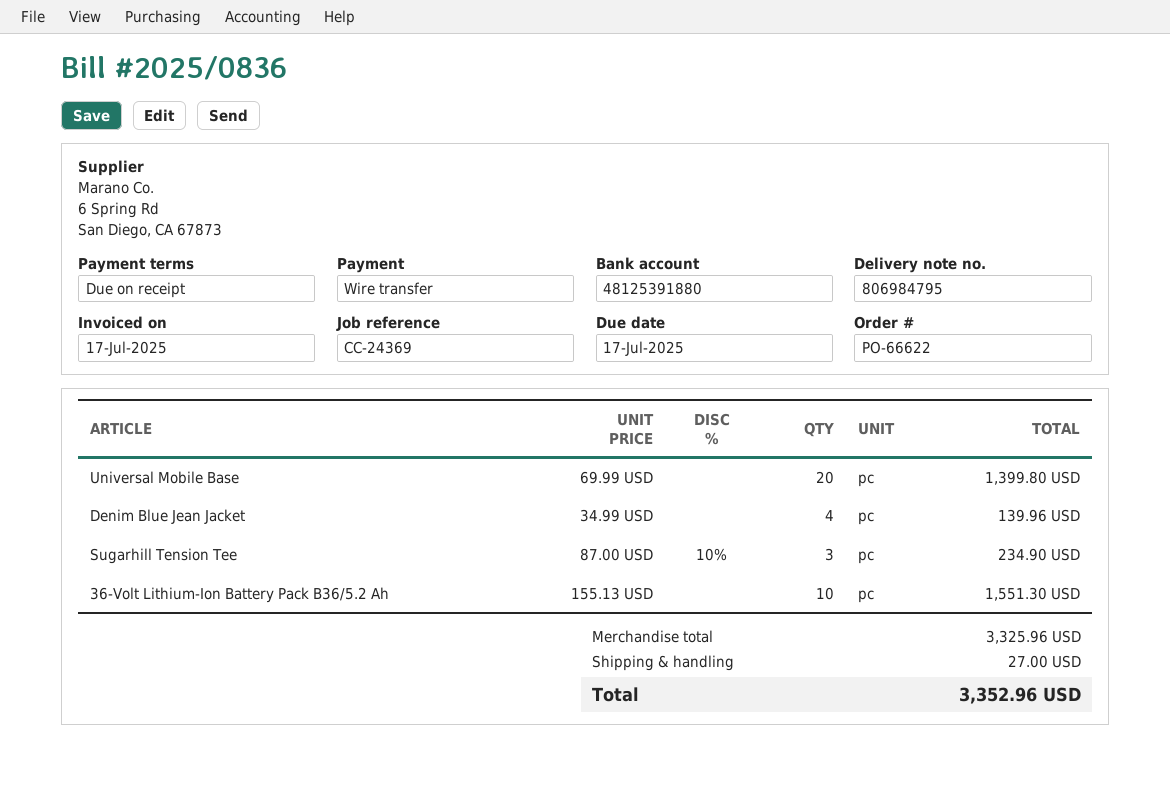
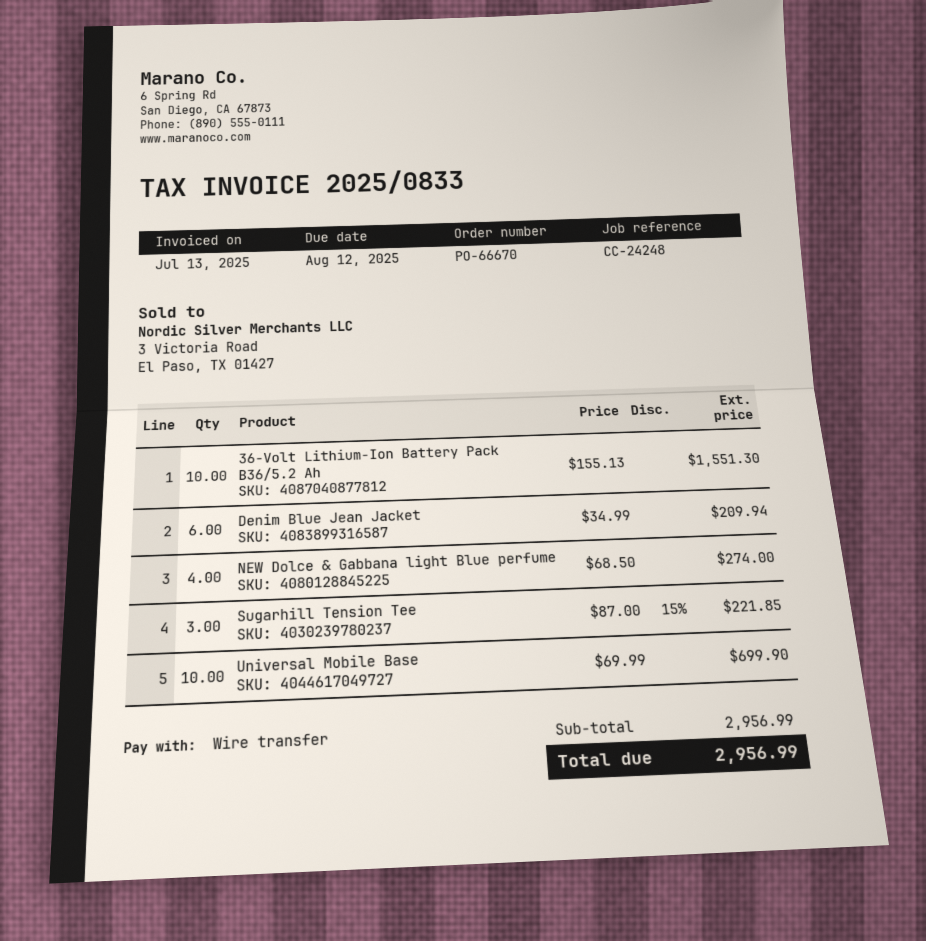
order number: PO-66622 -> PO-66670
invoice number: 2025/0836 -> 2025/0833
invoice date: 2025-07-17 -> 2025-07-13
due date: 2025-07-17 -> 2025-08-12
reference: CC-24369 -> CC-24248
Universal Mobile Base: 20 x 69.99 = 1399.80 -> 10 x 69.99 = 699.90
Denim Blue Jean Jacket: 4 x 34.99 = 139.96 -> 6 x 34.99 = 209.94
Sugarhill Tension Tee: 3 x 87.00 - 10% = 234.90 -> 3 x 87.00 - 15% = 221.85
NEW Dolce & Gabbana light Blue perfume: none -> 4 x 68.50 = 274.00
subtotal: 3325.96 -> 2956.99
shipping: 27.00 -> none
total: 3352.96 -> 2956.99

